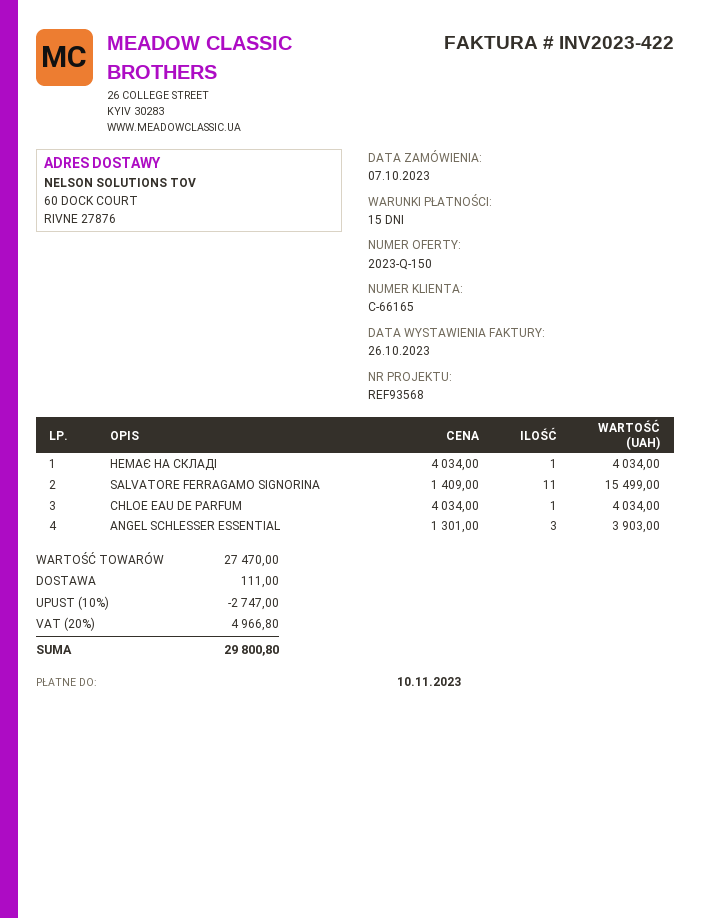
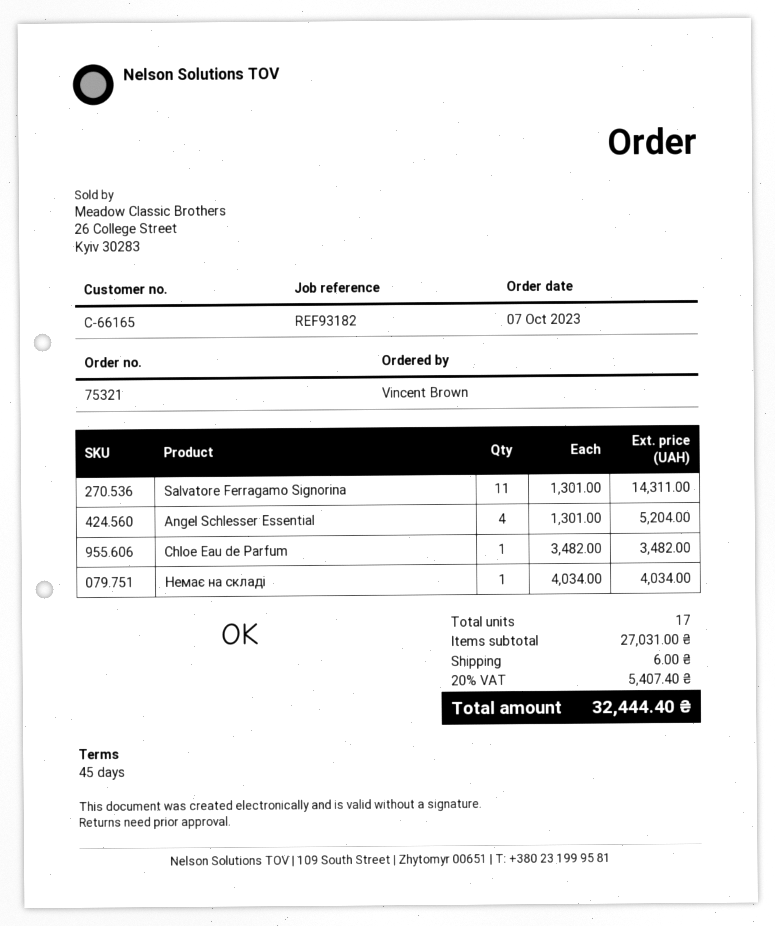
payment terms: 15 days -> 45 days
reference: REF93568 -> REF93182
SALVATORE FERRAGAMO SIGNORINA: 11 x 1409.00 = 15499.00 -> 11 x 1301.00 = 14311.00
CHLOE EAU DE PARFUM: 1 x 4034.00 = 4034.00 -> 1 x 3482.00 = 3482.00
ANGEL SCHLESSER ESSENTIAL: 3 x 1301.00 = 3903.00 -> 4 x 1301.00 = 5204.00
subtotal: 27470.00 -> 27031.00
discount: 10% = 2747.00 -> none
shipping: 111.00 -> 6.00
tax: 20% = 4966.80 -> 20% = 5407.40
total: 29800.80 -> 32444.40

